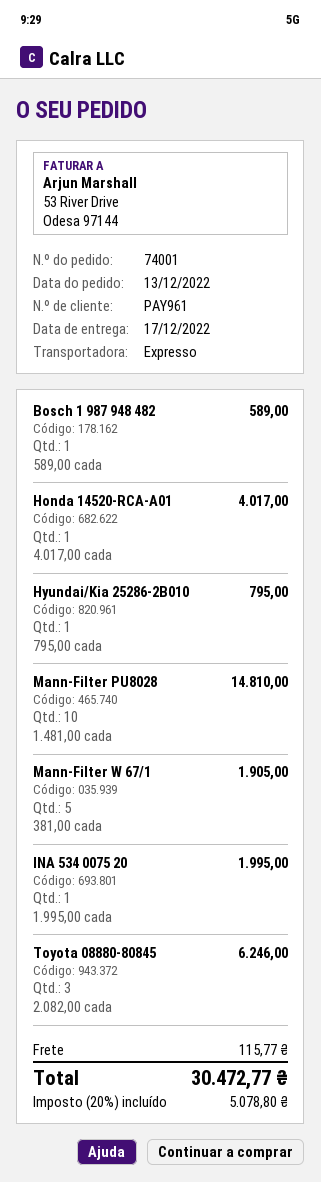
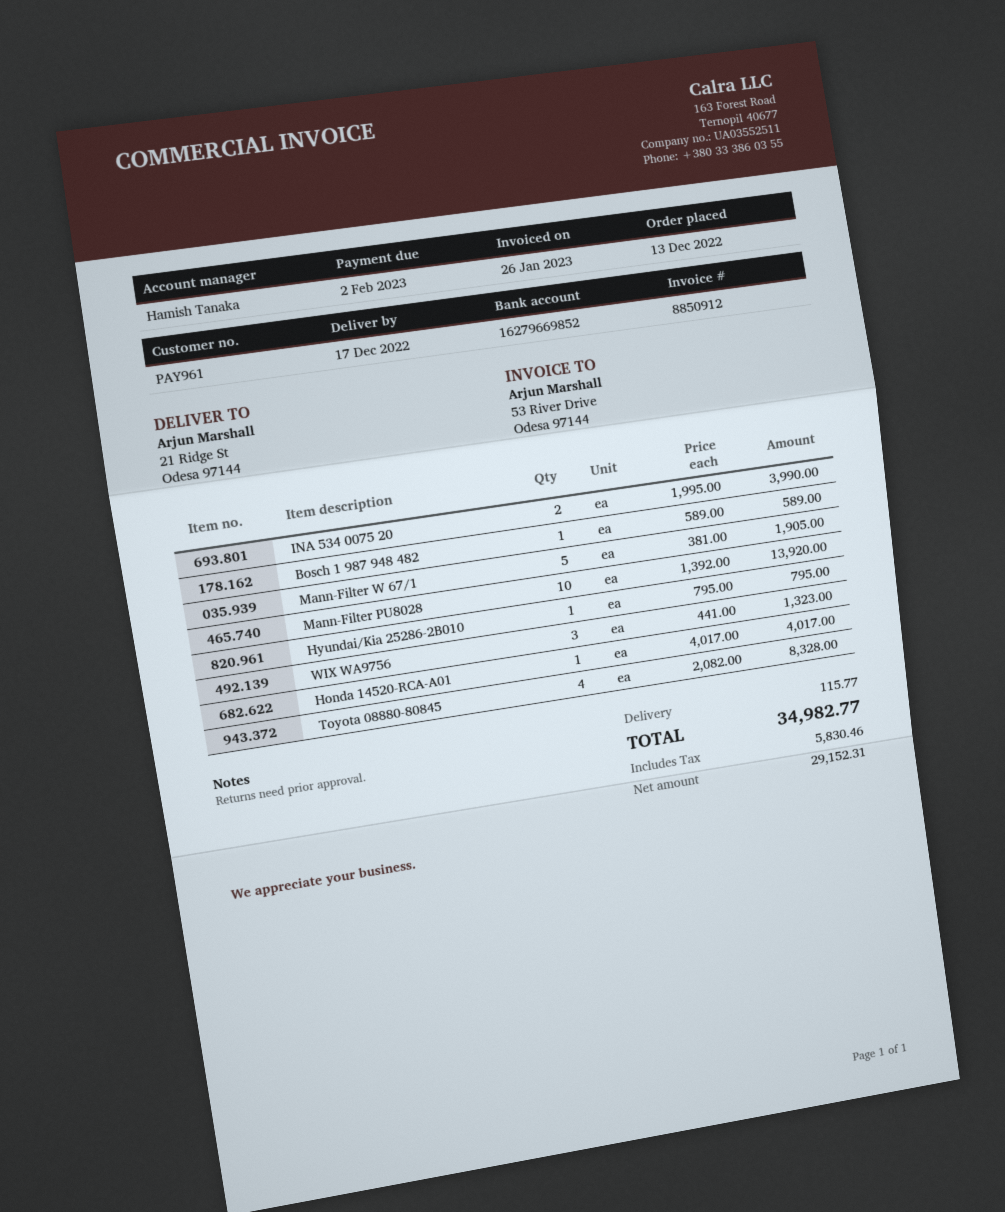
Mann-Filter PU8028: 10 x 1481.00 = 14810.00 -> 10 x 1392.00 = 13920.00
INA 534 0075 20: 1 x 1995.00 = 1995.00 -> 2 x 1995.00 = 3990.00
Toyota 08880-80845: 3 x 2082.00 = 6246.00 -> 4 x 2082.00 = 8328.00
WIX WA9756: none -> 3 x 441.00 = 1323.00
tax: 5078.80 -> 5830.46
total: 30472.77 -> 34982.77

